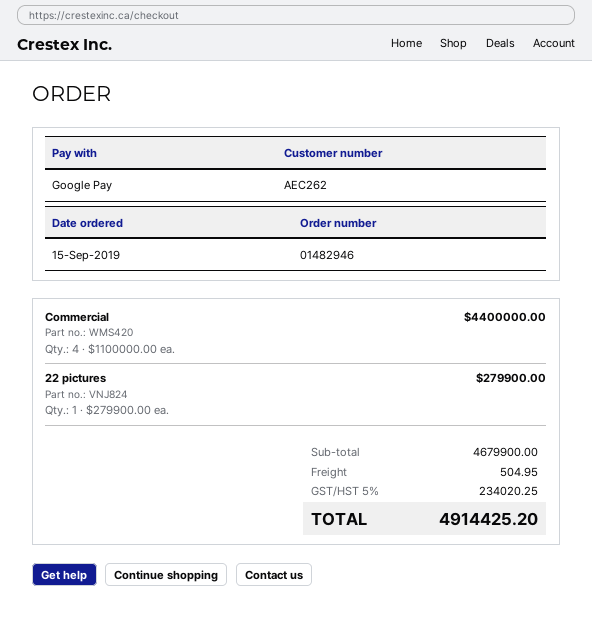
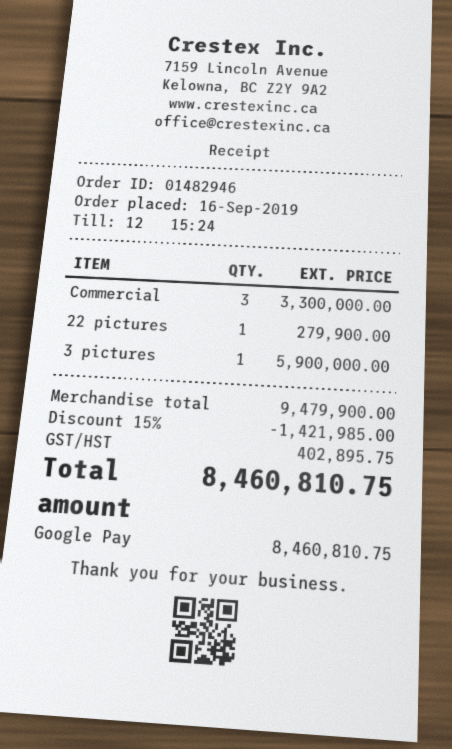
order date: 2019-09-15 -> 2019-09-16
Commercial: 4 for 4400000.00 -> 3 for 3300000.00
3 pictures: none -> 1 for 5900000.00
subtotal: 4679900.00 -> 9479900.00
discount: none -> 15% = 1421985.00
shipping: 504.95 -> none
tax: 234020.25 -> 402895.75
total: 4914425.20 -> 8460810.75

